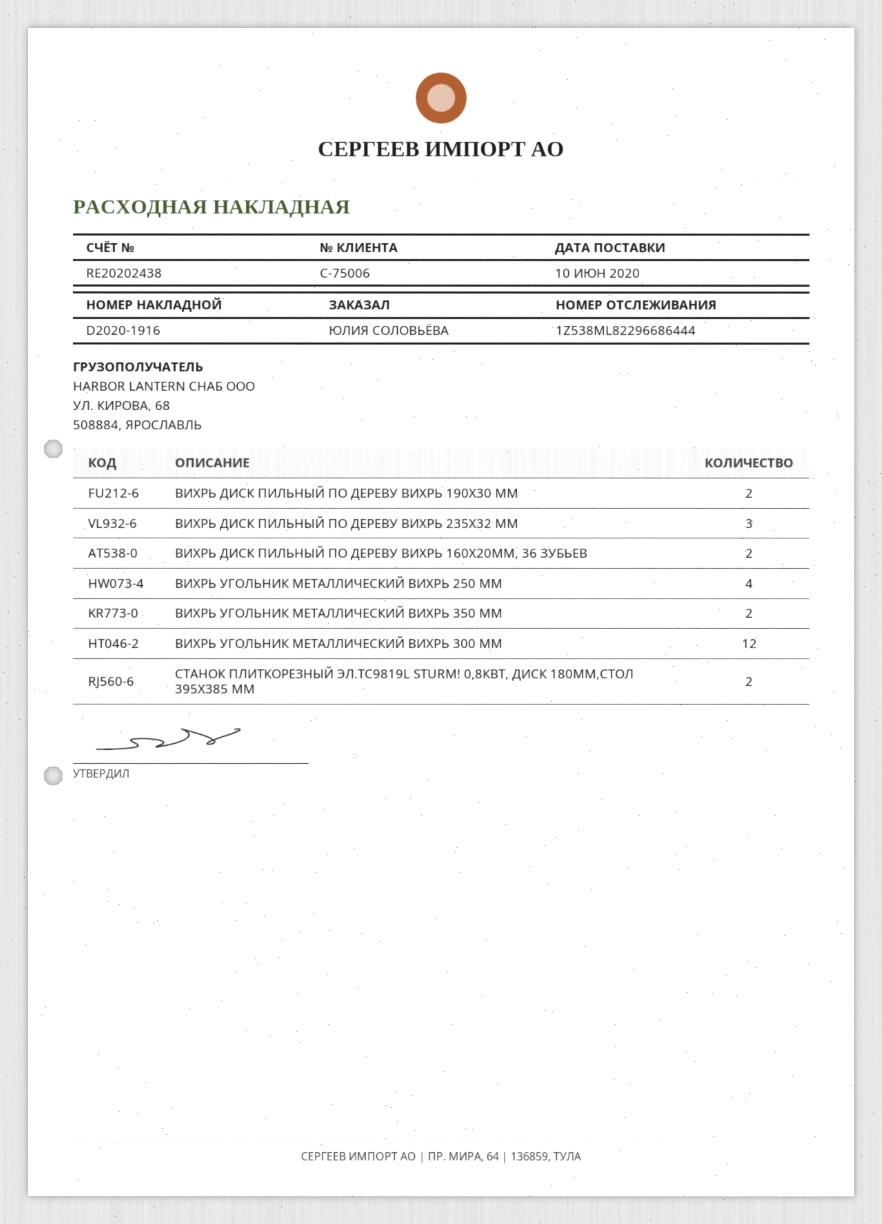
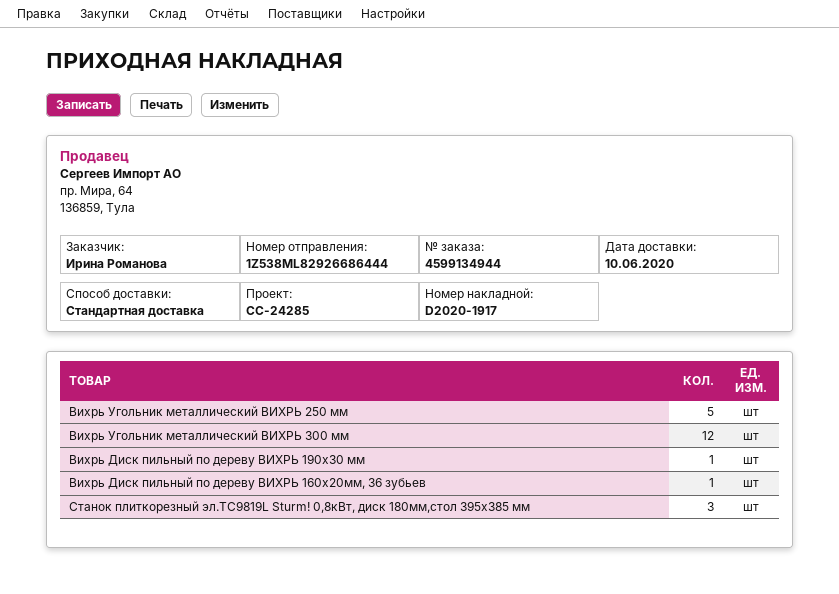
delivery note number: D2020-1916 -> D2020-1917
ordered by: ЮЛИЯ СОЛОВЬЁВА -> Ирина Романова
tracking number: 1Z538ML82296686444 -> 1Z538ML82926686444
ВИХРЬ ДИСК ПИЛЬНЫЙ ПО ДЕРЕВУ ВИХРЬ 190Х30 ММ: 2 -> 1
ВИХРЬ ДИСК ПИЛЬНЫЙ ПО ДЕРЕВУ ВИХРЬ 235Х32 ММ: 3 -> none
ВИХРЬ ДИСК ПИЛЬНЫЙ ПО ДЕРЕВУ ВИХРЬ 160Х20ММ, 36 ЗУБЬЕВ: 2 -> 1
ВИХРЬ УГОЛЬНИК МЕТАЛЛИЧЕСКИЙ ВИХРЬ 250 ММ: 4 -> 5
ВИХРЬ УГОЛЬНИК МЕТАЛЛИЧЕСКИЙ ВИХРЬ 350 ММ: 2 -> none
СТАНОК ПЛИТКОРЕЗНЫЙ ЭЛ.TC9819L STURM! 0,8КВТ, ДИСК 180ММ,СТОЛ 395Х385 ММ: 2 -> 3

